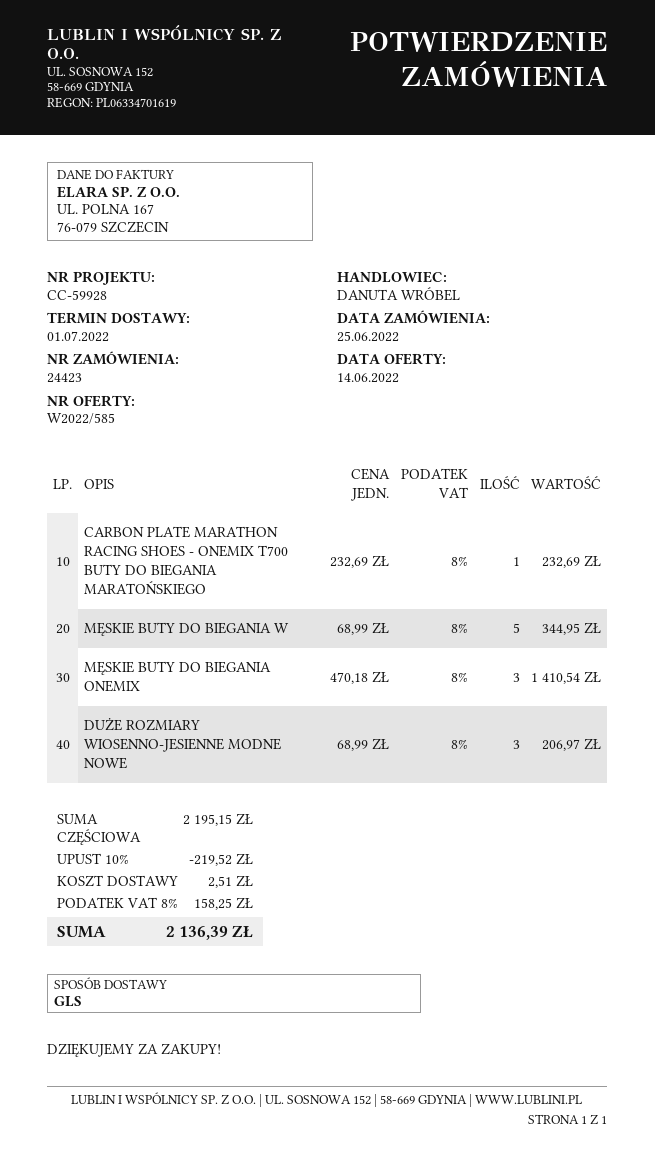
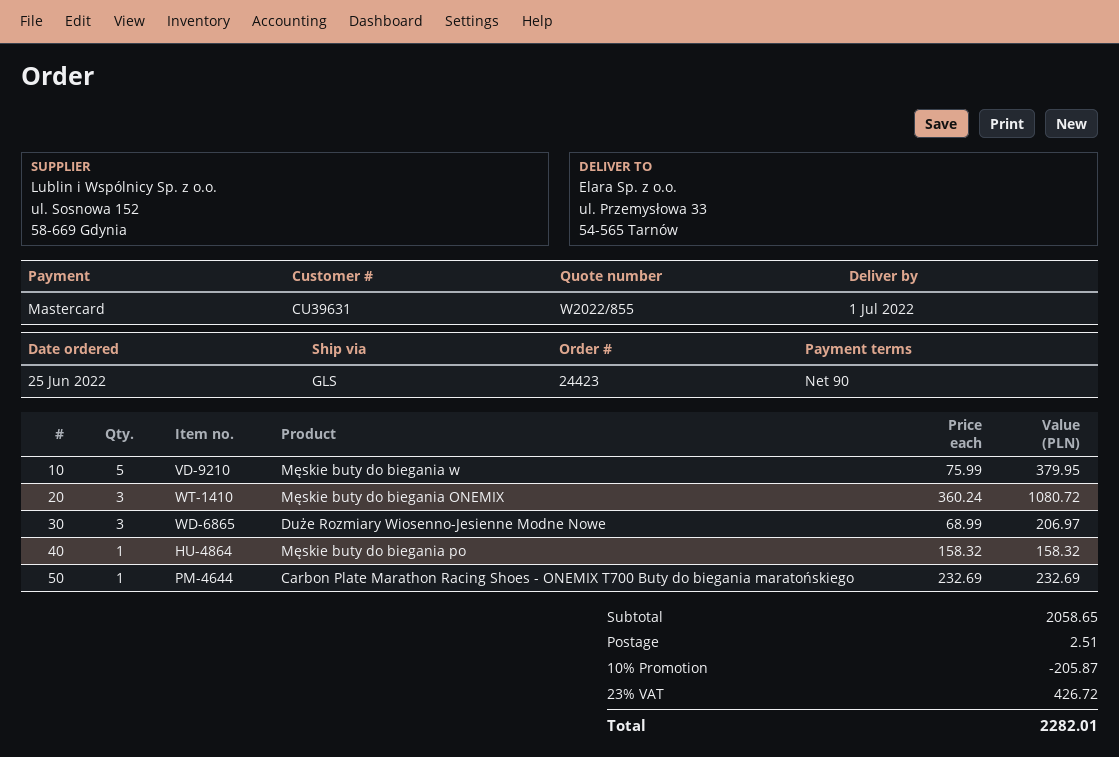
quote number: W2022/585 -> W2022/855
MĘSKIE BUTY DO BIEGANIA W: 5 x 68.99 = 344.95 -> 5 x 75.99 = 379.95
MĘSKIE BUTY DO BIEGANIA ONEMIX: 3 x 470.18 = 1410.54 -> 3 x 360.24 = 1080.72
Męskie buty do biegania po: none -> 1 x 158.32 = 158.32
subtotal: 2195.15 -> 2058.65
discount: 10% = 219.52 -> 10% = 205.87
tax: 8% = 158.25 -> 23% = 426.72
total: 2136.39 -> 2282.01

